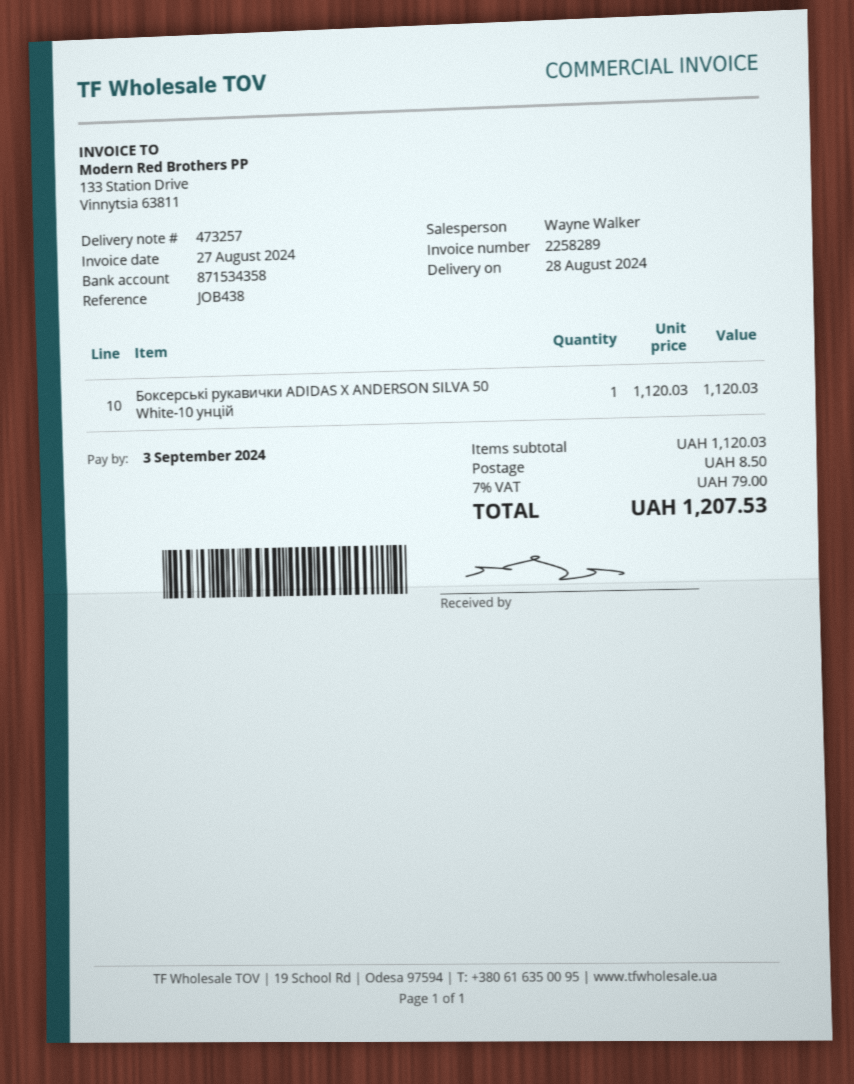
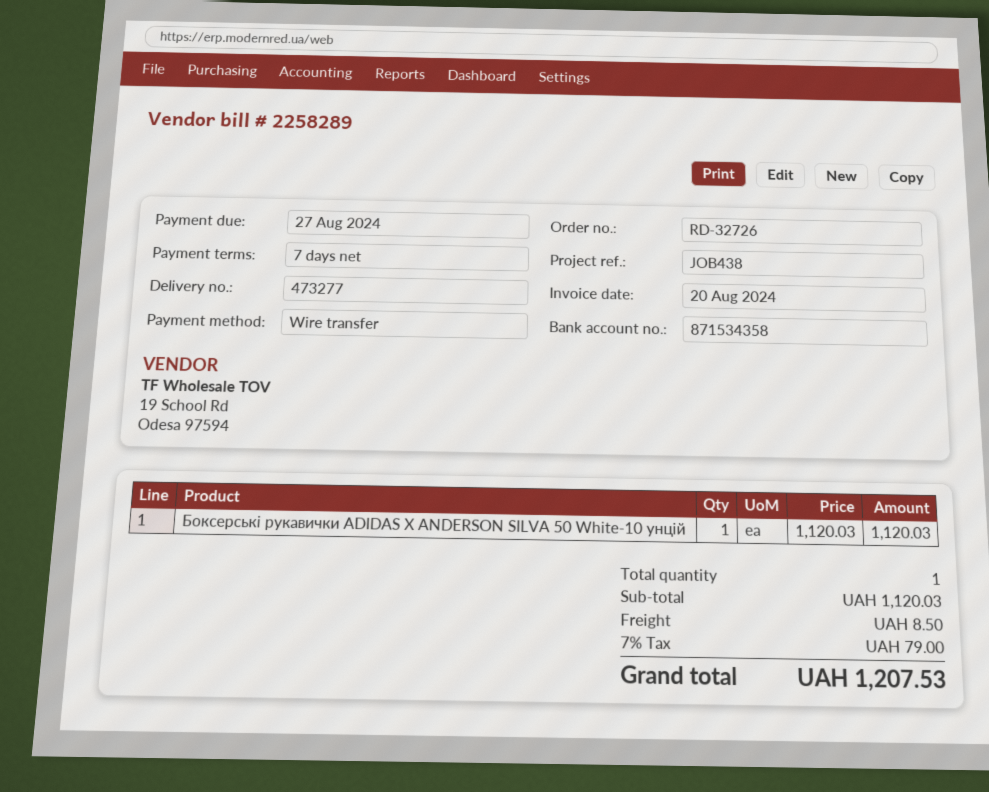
delivery note number: 473257 -> 473277
invoice date: 2024-08-27 -> 2024-08-20
due date: 2024-09-03 -> 2024-08-27

